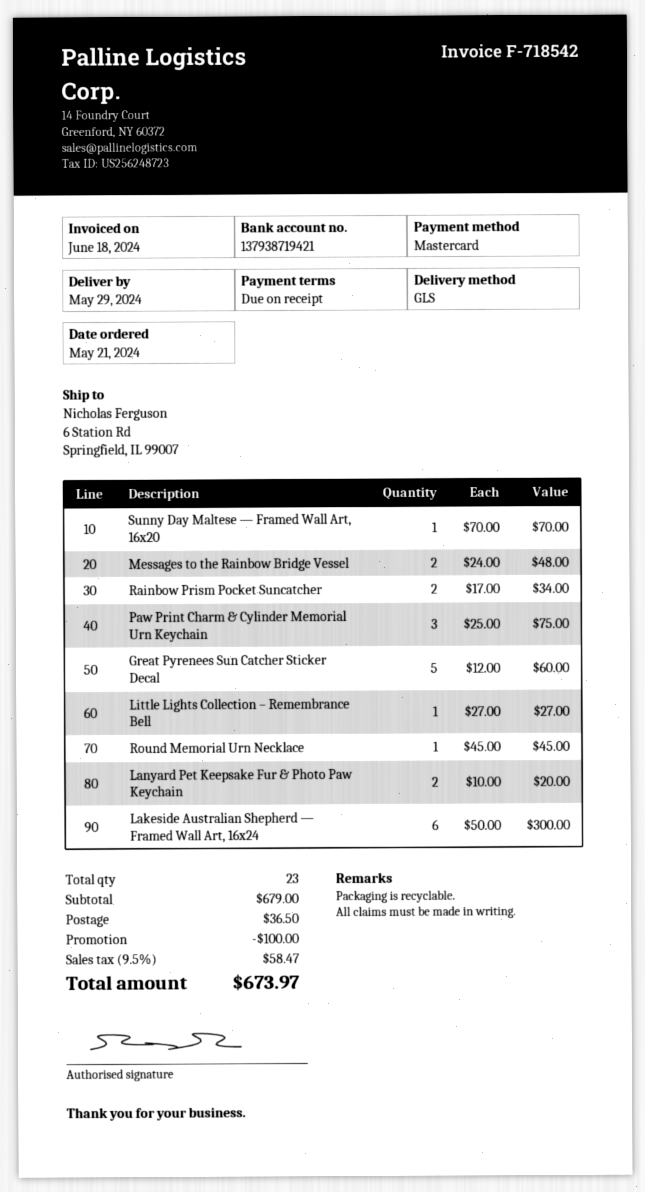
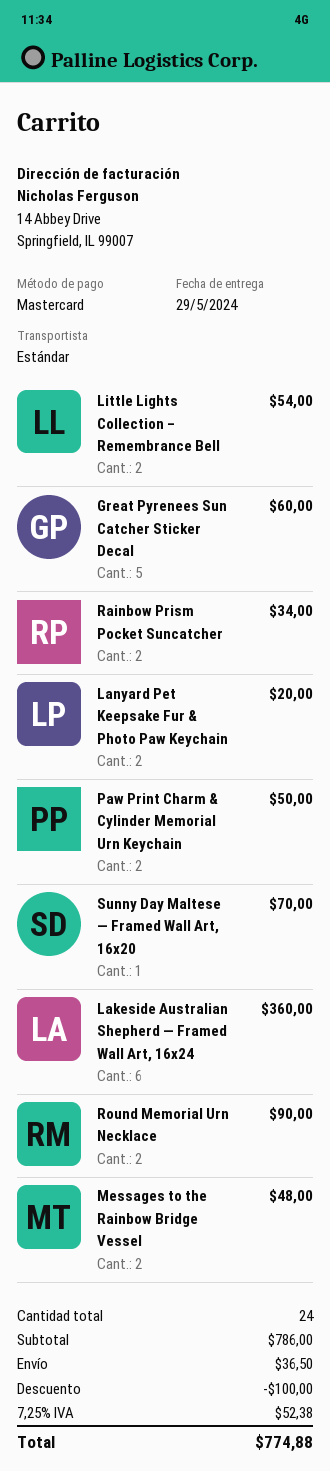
shipping method: GLS -> standard
Paw Print Charm & Cylinder Memorial Urn Keychain: 3 for 75.00 -> 2 for 50.00
Little Lights Collection – Remembrance Bell: 1 for 27.00 -> 2 for 54.00
Round Memorial Urn Necklace: 1 for 45.00 -> 2 for 90.00
Lakeside Australian Shepherd — Framed Wall Art, 16x24: 6 for 300.00 -> 6 for 360.00
total quantity: 23 -> 24
subtotal: 679.00 -> 786.00
tax: 9.5% = 58.47 -> 7.25% = 52.38
total: 673.97 -> 774.88

